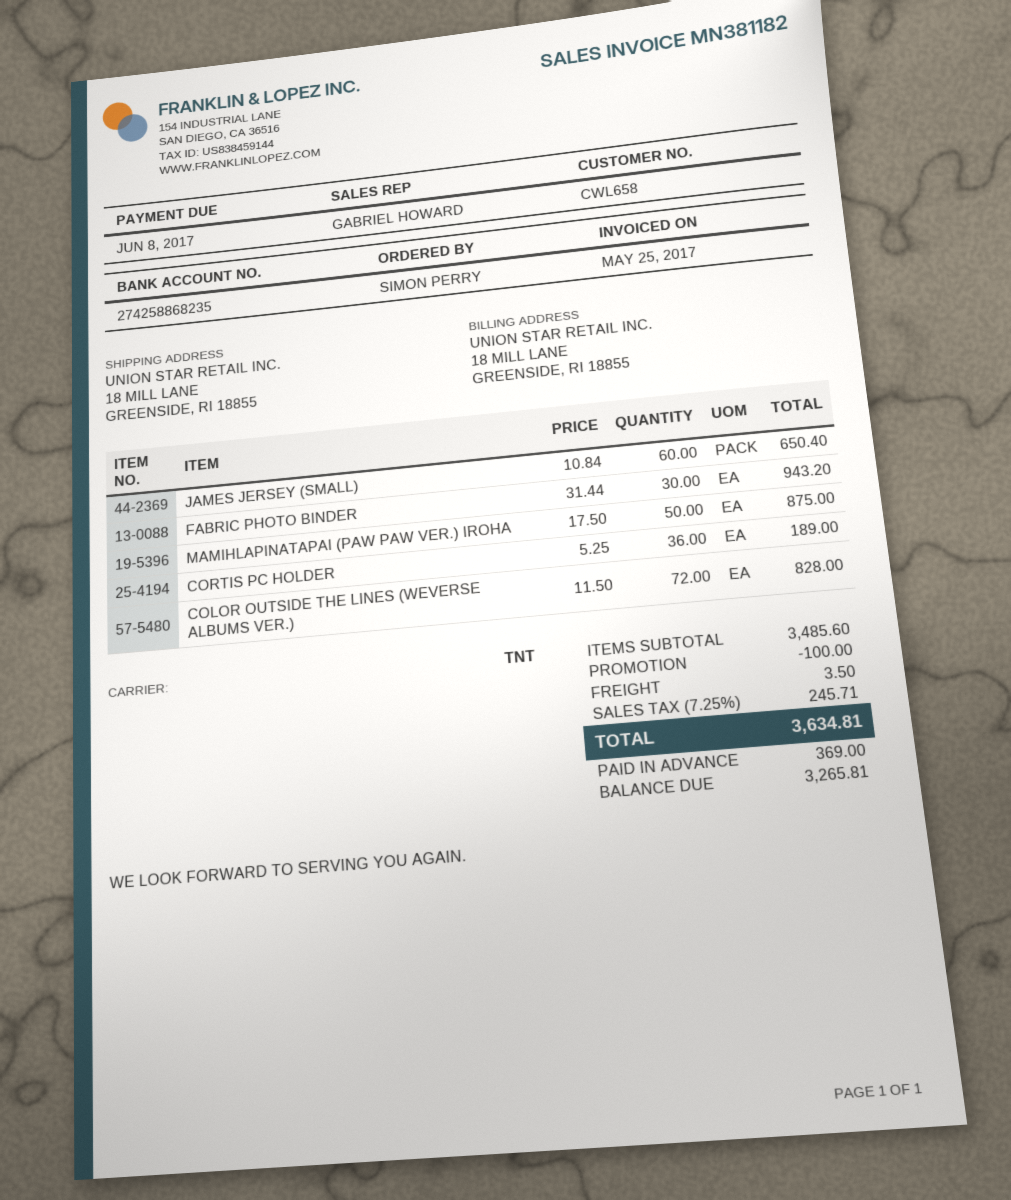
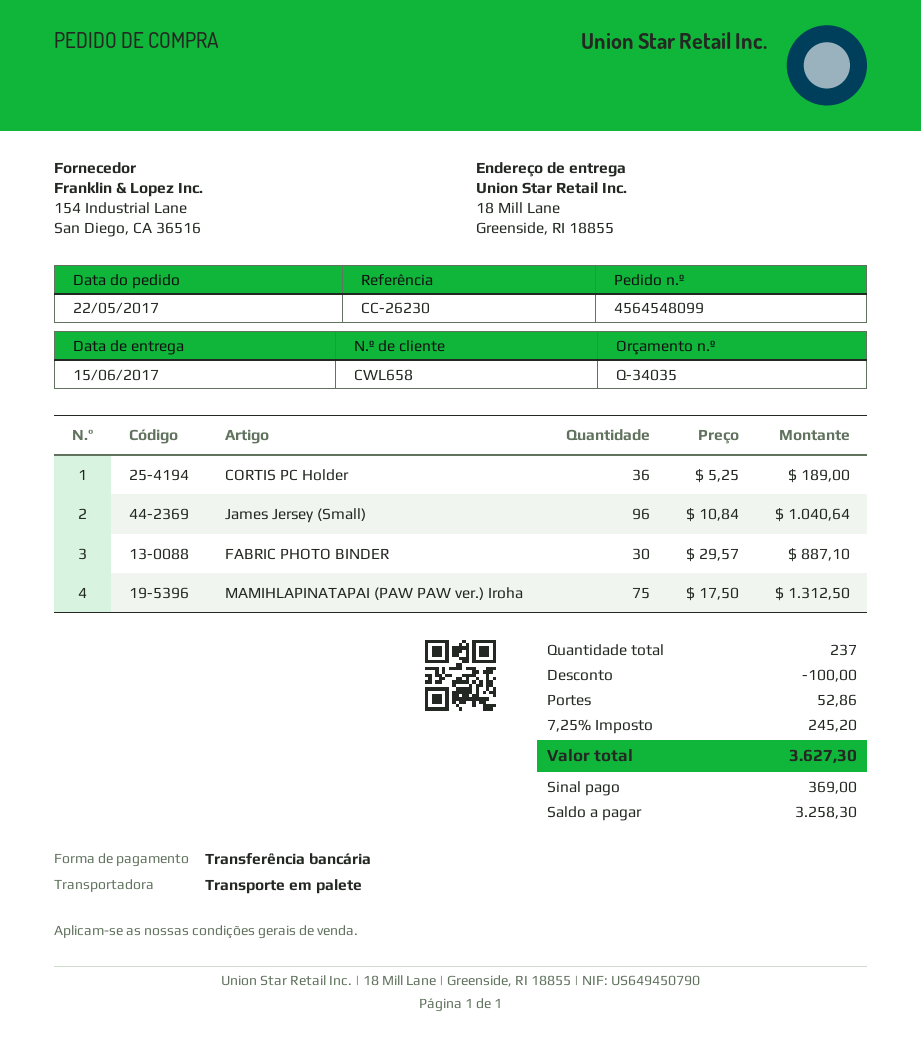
shipping method: TNT -> pallet freight
JAMES JERSEY (SMALL): 60 x 10.84 = 650.40 -> 96 x 10.84 = 1040.64
FABRIC PHOTO BINDER: 30 x 31.44 = 943.20 -> 30 x 29.57 = 887.10
MAMIHLAPINATAPAI (PAW PAW VER.) IROHA: 50 x 17.50 = 875.00 -> 75 x 17.50 = 1312.50
COLOR OUTSIDE THE LINES (WEVERSE ALBUMS VER.): 72 x 11.50 = 828.00 -> none
shipping: 3.50 -> 52.86
tax: 7.25% = 245.71 -> 7.25% = 245.20
total: 3634.81 -> 3627.30
balance: 3265.81 -> 3258.30

